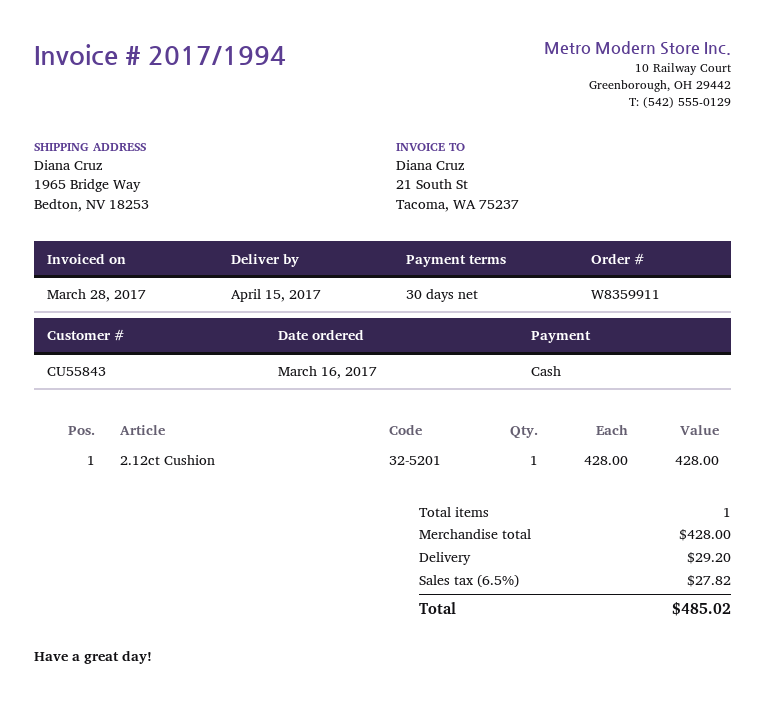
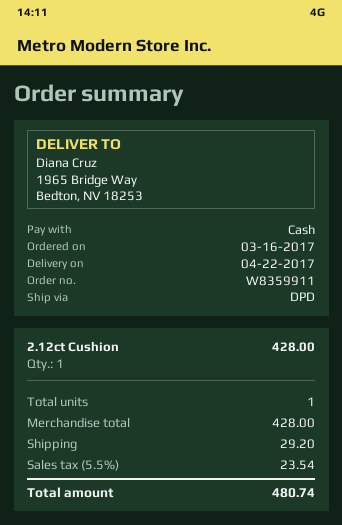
delivery date: 2017-04-15 -> 2017-04-22
tax: 6.5% = 27.82 -> 5.5% = 23.54
total: 485.02 -> 480.74

